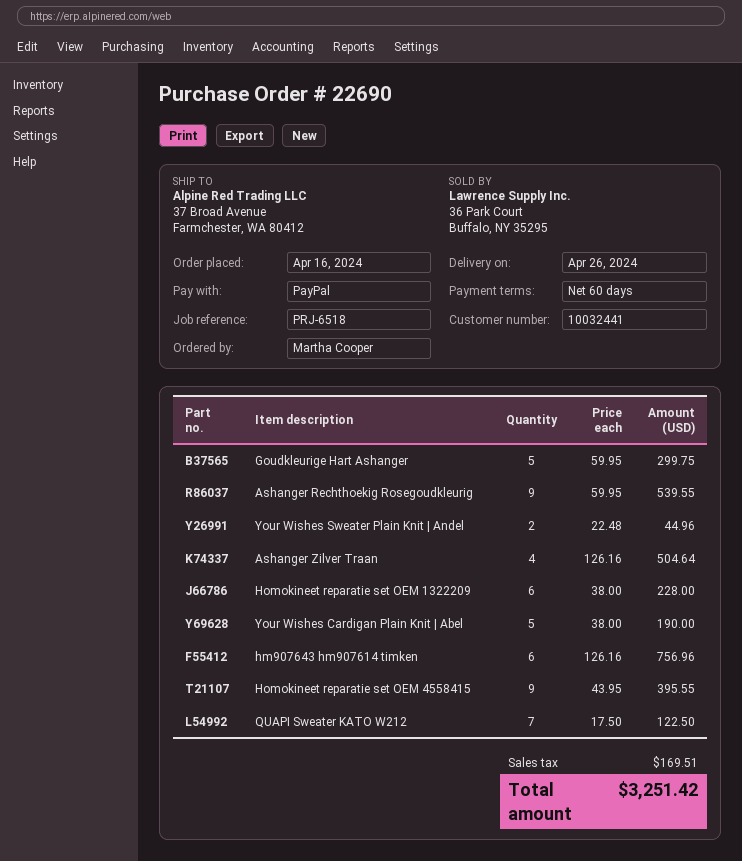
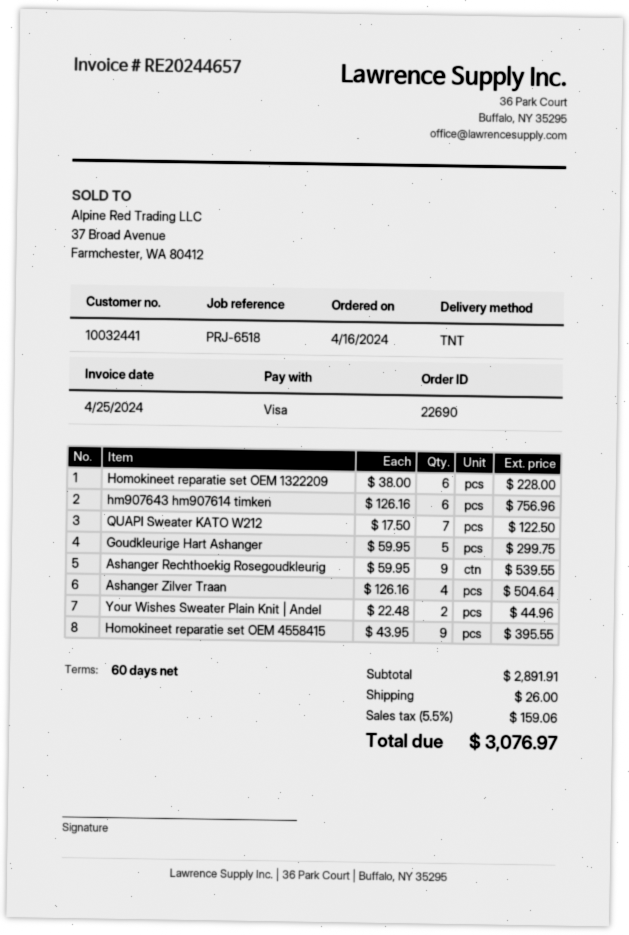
payment method: PayPal -> Visa
Your Wishes Cardigan Plain Knit | Abel: 5 x 38.00 = 190.00 -> none
shipping: none -> 26.00
tax: 169.51 -> 159.06
total: 3251.42 -> 3076.97

